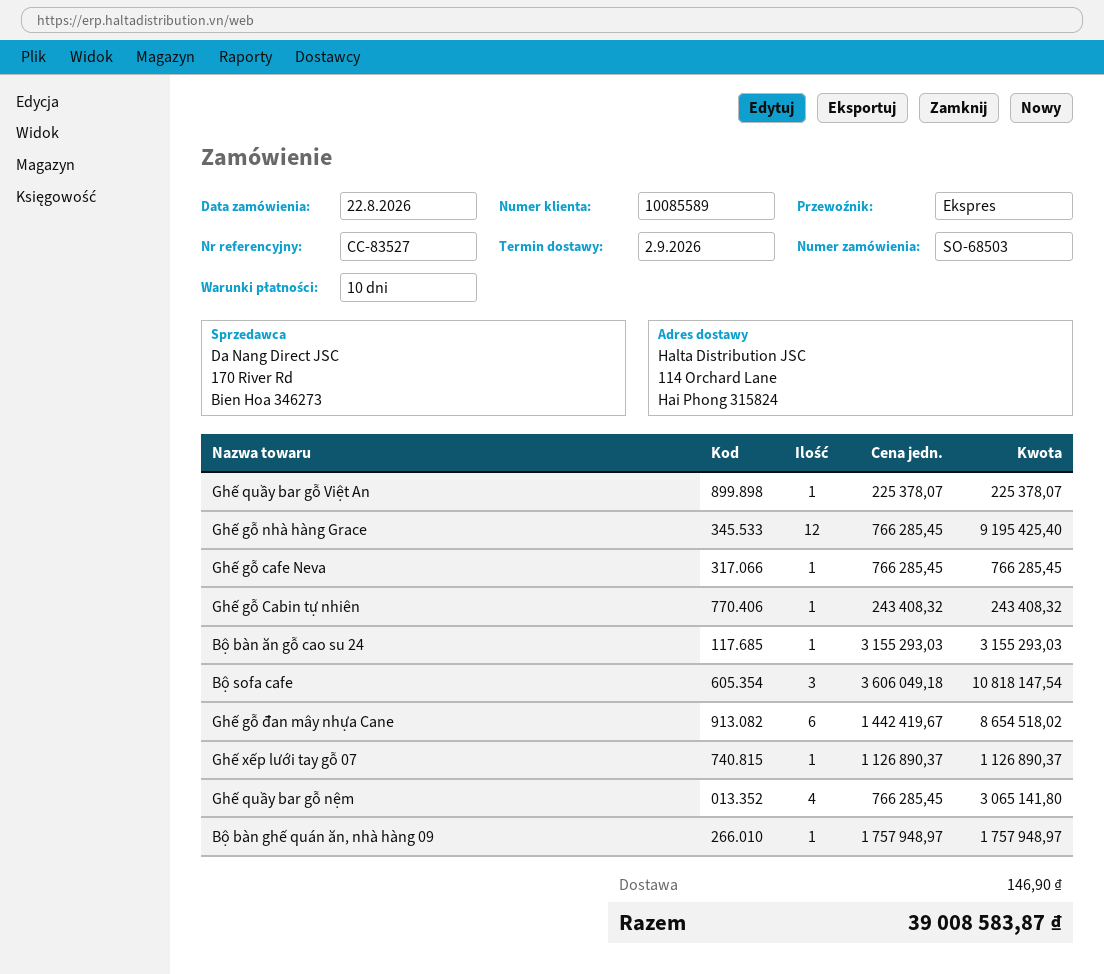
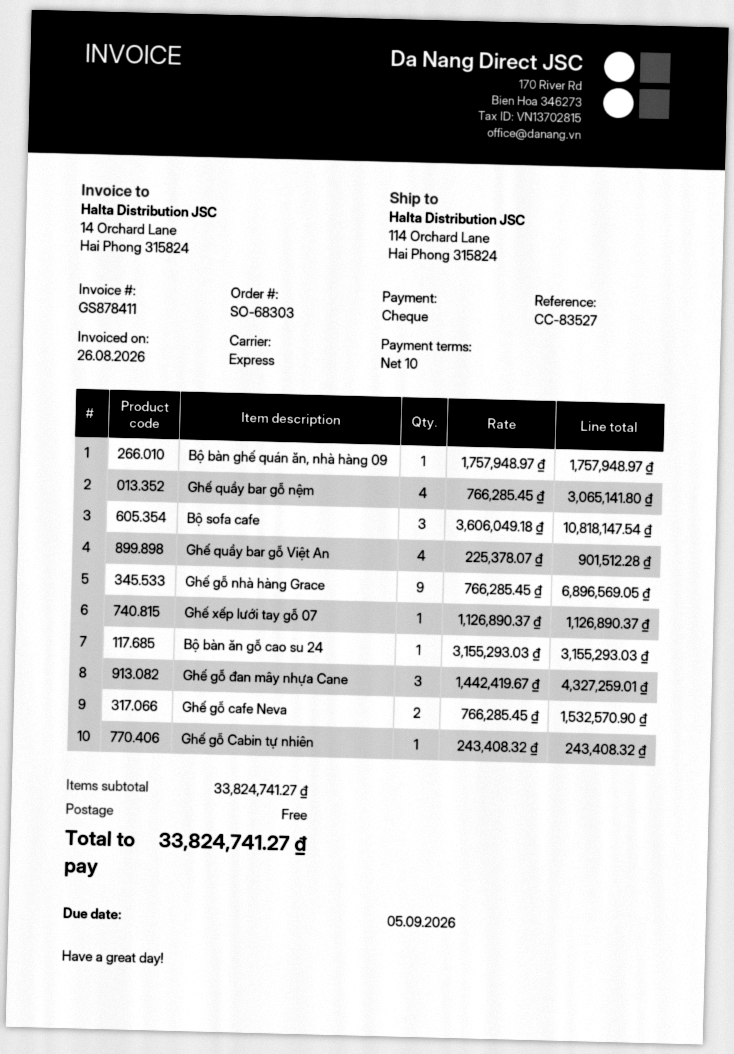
order number: SO-68503 -> SO-68303
Ghế quầy bar gỗ Việt An: 1 x 225378.07 = 225378.07 -> 4 x 225378.07 = 901512.28
Ghế gỗ nhà hàng Grace: 12 x 766285.45 = 9195425.40 -> 9 x 766285.45 = 6896569.05
Ghế gỗ cafe Neva: 1 x 766285.45 = 766285.45 -> 2 x 766285.45 = 1532570.90
Ghế gỗ đan mây nhựa Cane: 6 x 1442419.67 = 8654518.02 -> 3 x 1442419.67 = 4327259.01
shipping: 146.90 -> 0.00
total: 39008583.87 -> 33824741.27

